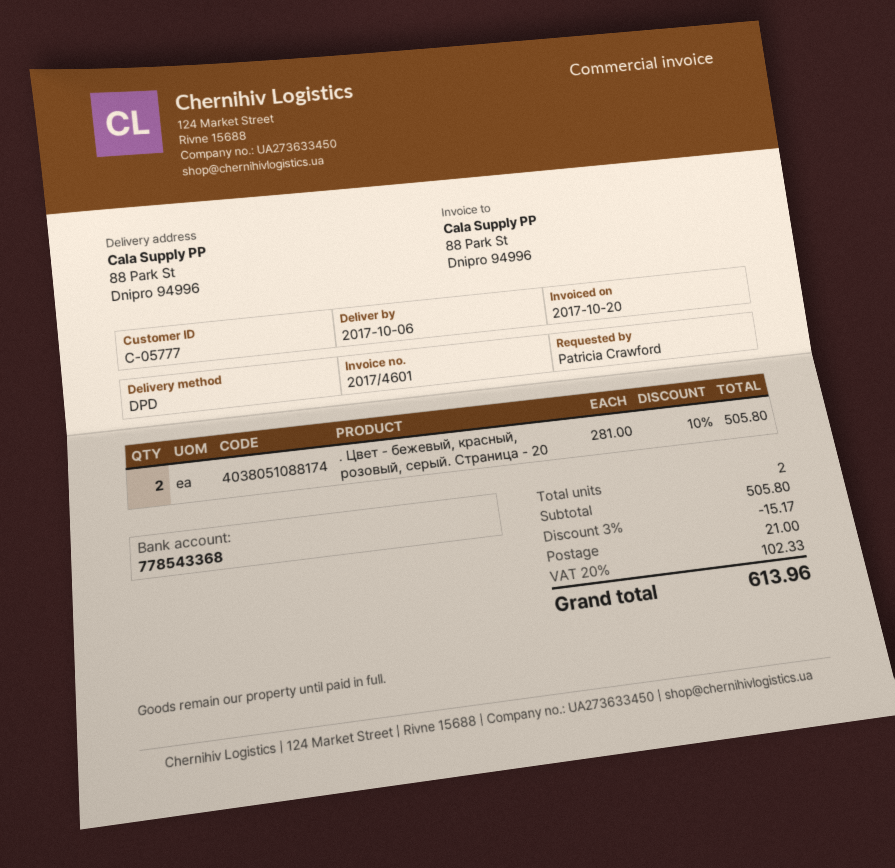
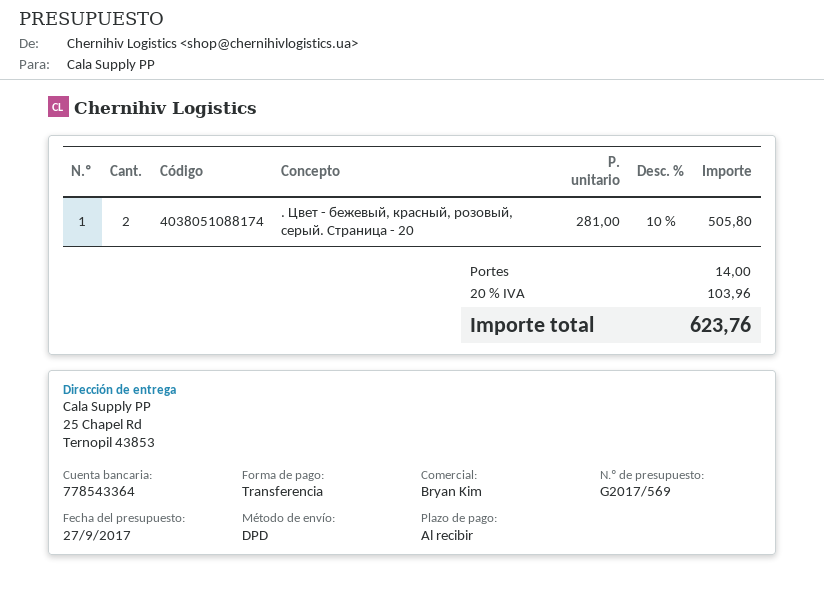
bank account: 778543368 -> 778543364
ship to: 88 Park St, Dnipro 94996 -> 25 Chapel Rd, Ternopil 43853
discount: 3% = 15.17 -> none
shipping: 21.00 -> 14.00
tax: 20% = 102.33 -> 20% = 103.96
total: 613.96 -> 623.76

